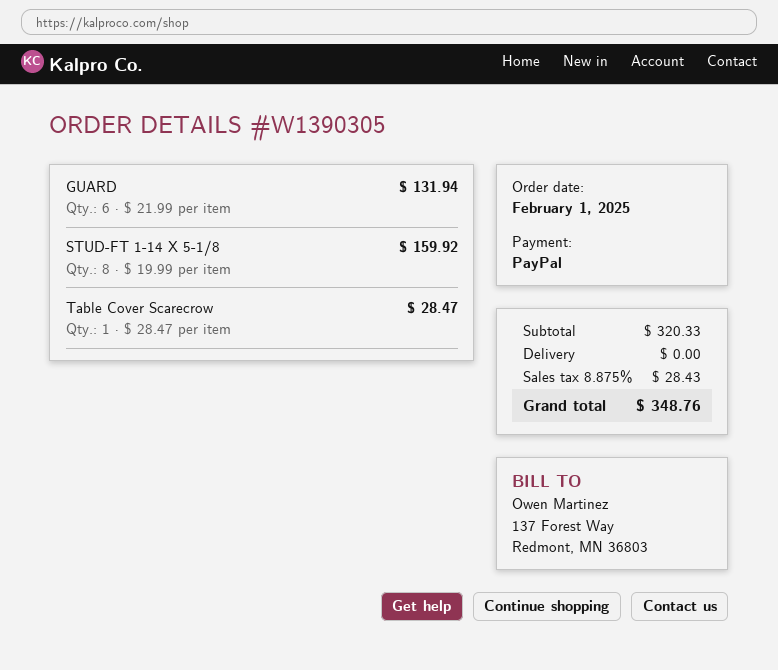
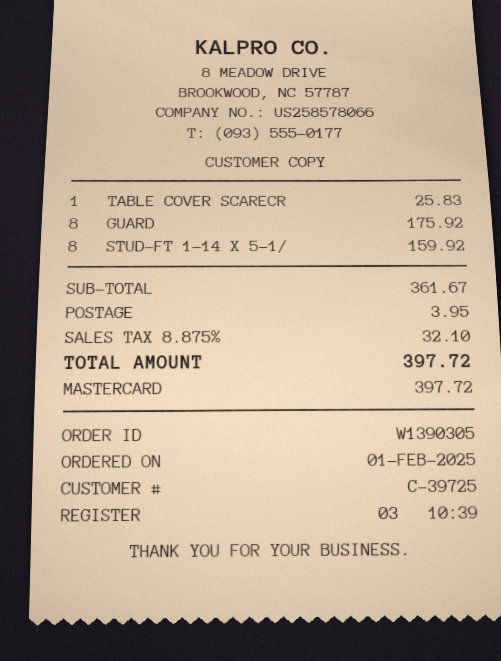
payment method: PayPal -> Mastercard
GUARD: 6 for 131.94 -> 8 for 175.92
Table Cover Scarecrow: 1 for 28.47 -> 1 for 25.83
subtotal: 320.33 -> 361.67
shipping: 0.00 -> 3.95
tax: 8.875% = 28.43 -> 8.875% = 32.10
total: 348.76 -> 397.72

